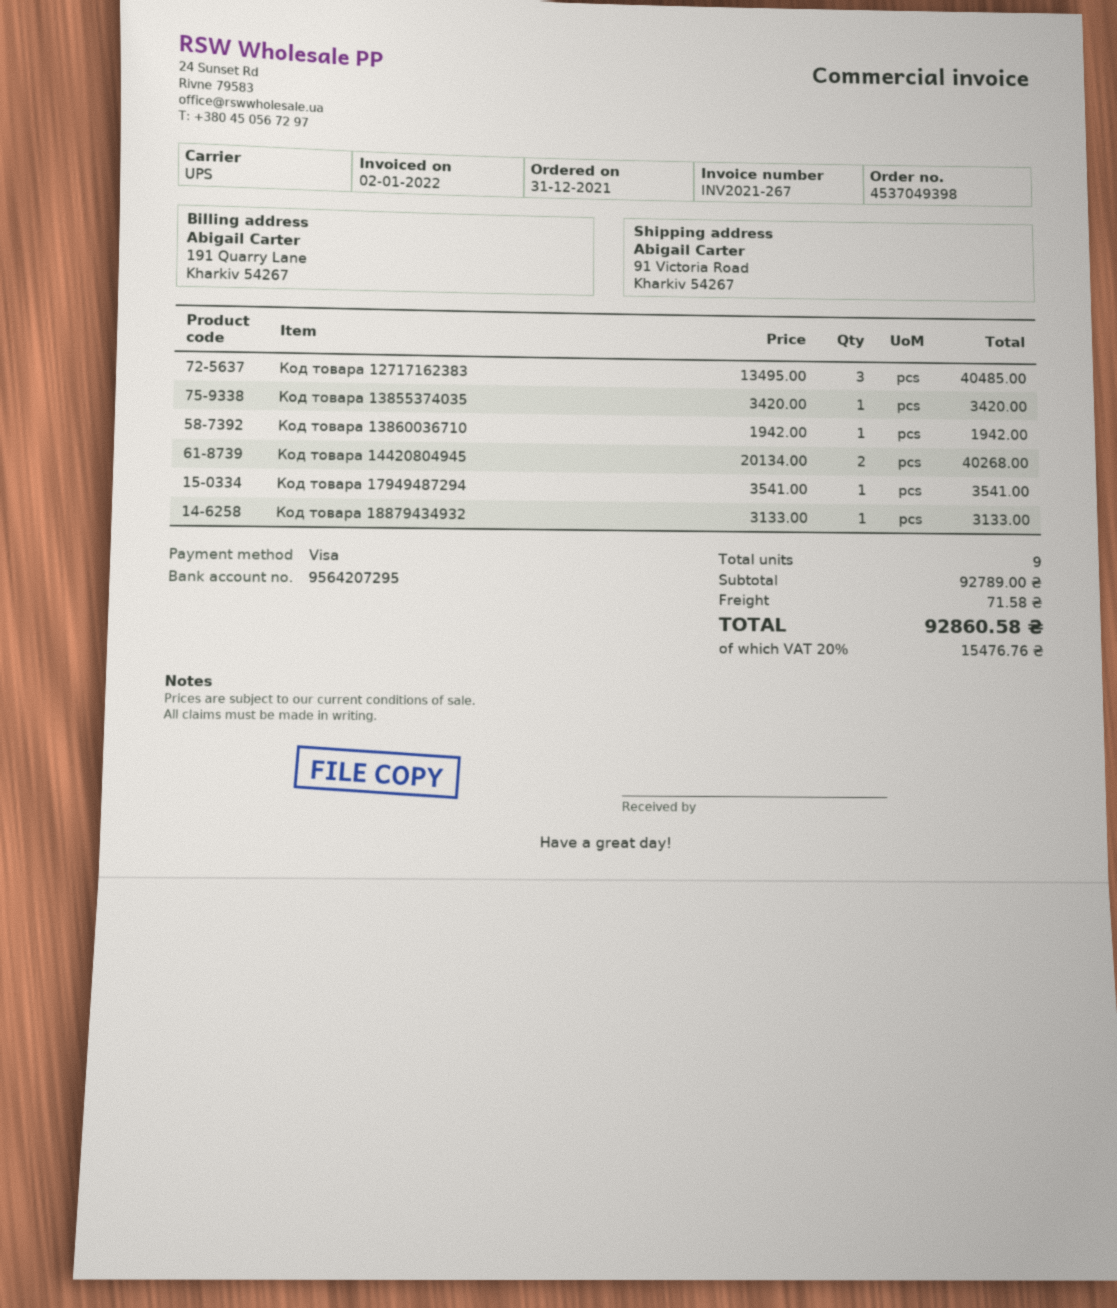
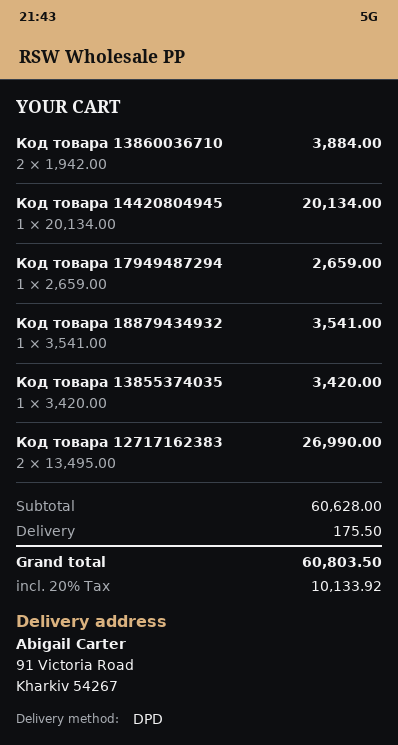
shipping method: UPS -> DPD
Код товара 12717162383: 3 x 13495.00 = 40485.00 -> 2 x 13495.00 = 26990.00
Код товара 13860036710: 1 x 1942.00 = 1942.00 -> 2 x 1942.00 = 3884.00
Код товара 14420804945: 2 x 20134.00 = 40268.00 -> 1 x 20134.00 = 20134.00
Код товара 17949487294: 1 x 3541.00 = 3541.00 -> 1 x 2659.00 = 2659.00
Код товара 18879434932: 1 x 3133.00 = 3133.00 -> 1 x 3541.00 = 3541.00
subtotal: 92789.00 -> 60628.00
shipping: 71.58 -> 175.50
tax: 20% = 15476.76 -> 20% = 10133.92
total: 92860.58 -> 60803.50

